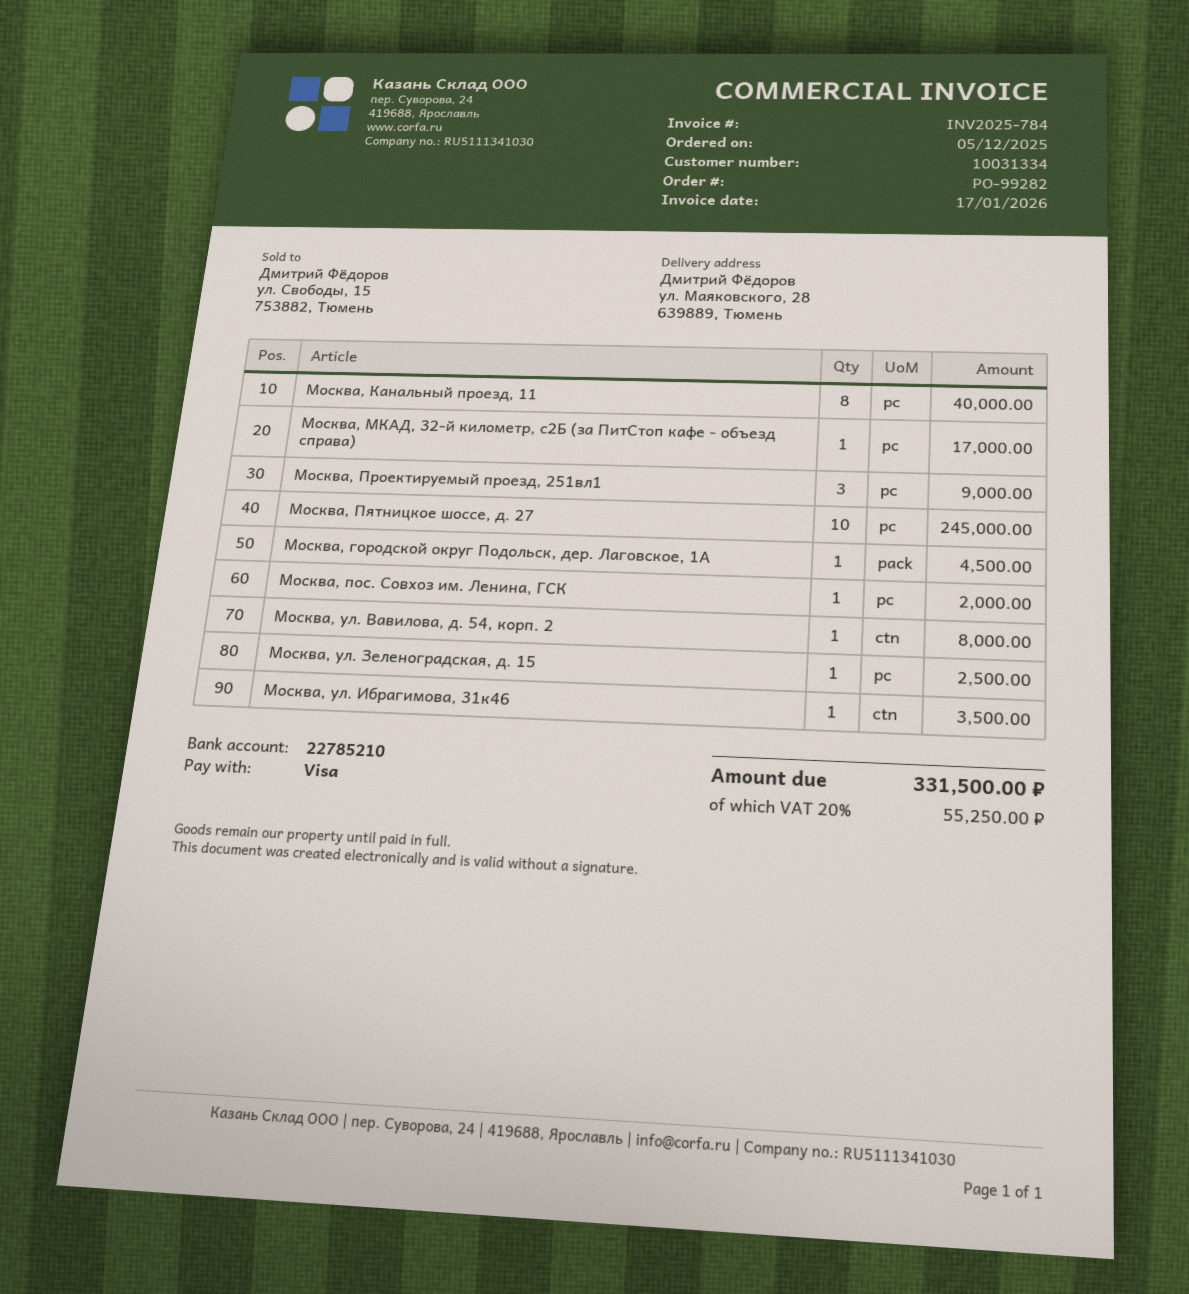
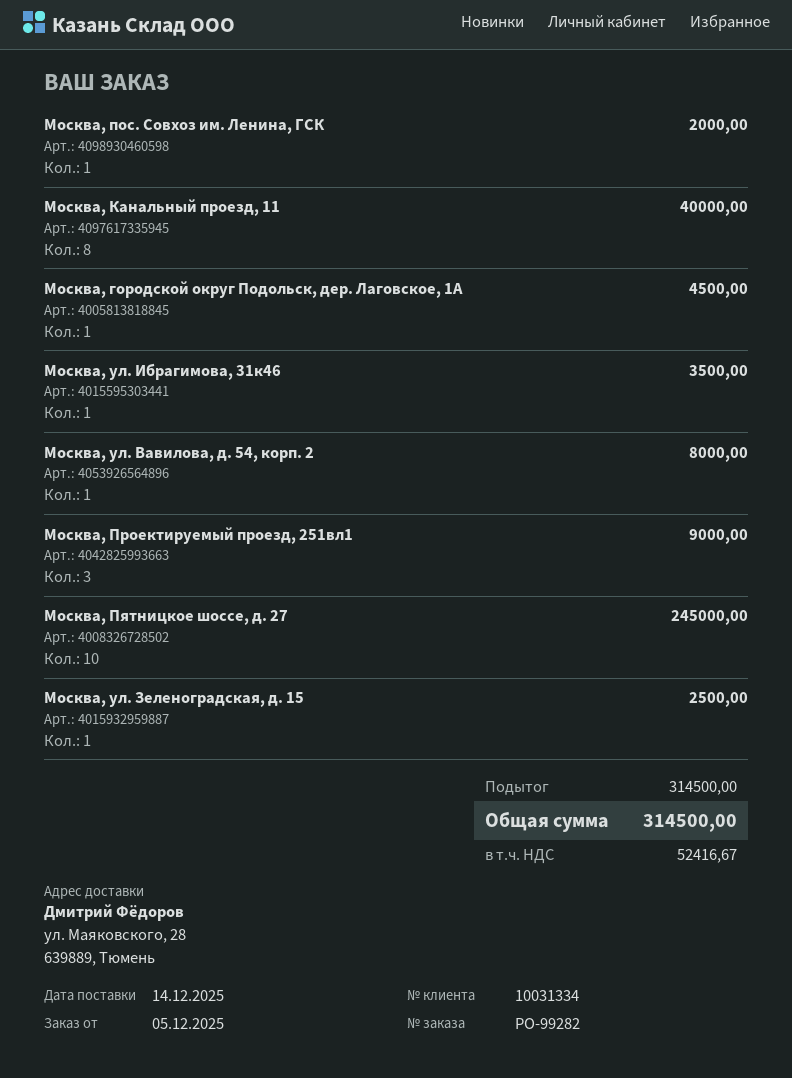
Москва, МКАД, 32-й километр, с2Б (за ПитСтоп кафе - объезд справа): 1 for 17000.00 -> none
tax: 55250.00 -> 52416.67
total: 331500.00 -> 314500.00

